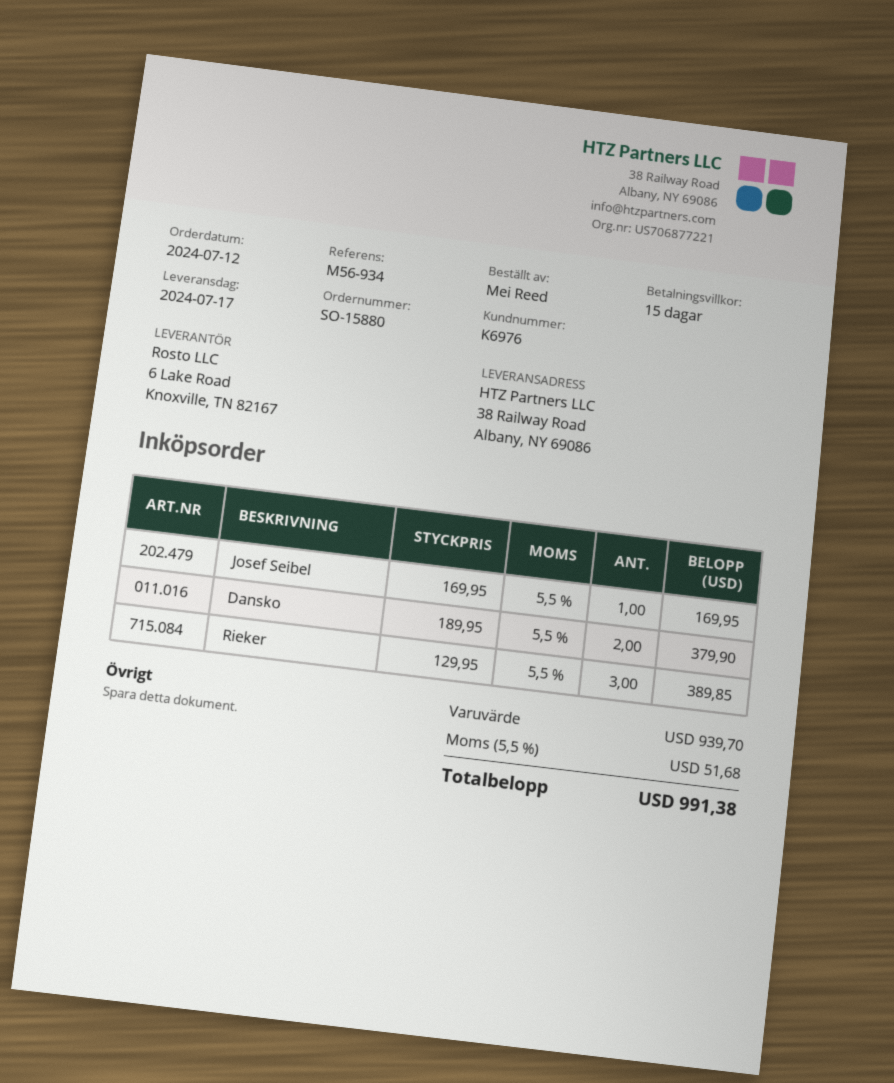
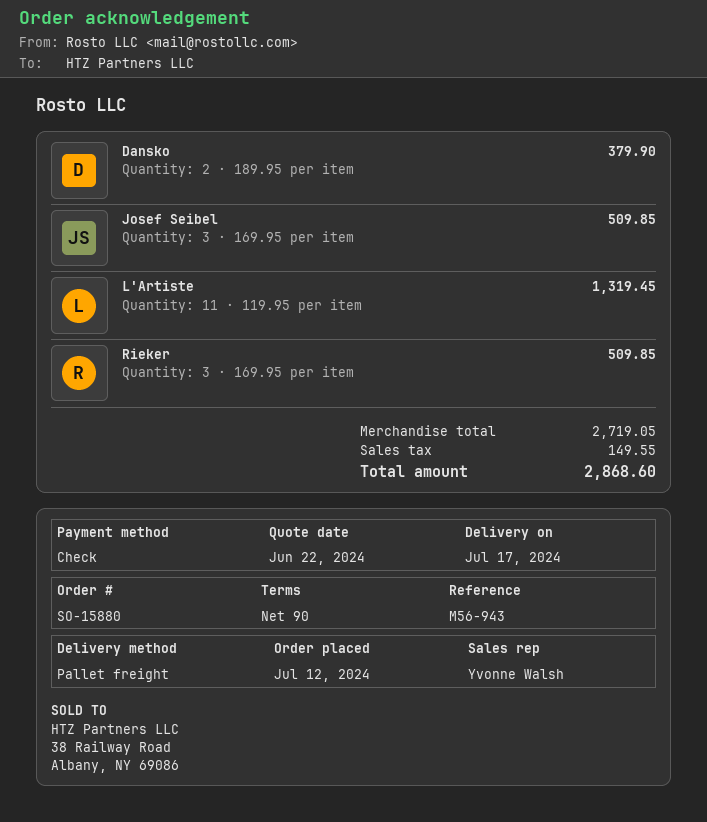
payment terms: 15 days -> 90 days
reference: M56-934 -> M56-943
Josef Seibel: 1 x 169.95 = 169.95 -> 3 x 169.95 = 509.85
Rieker: 3 x 129.95 = 389.85 -> 3 x 169.95 = 509.85
L'Artiste: none -> 11 x 119.95 = 1319.45
subtotal: 939.70 -> 2719.05
tax: 51.68 -> 149.55
total: 991.38 -> 2868.60

